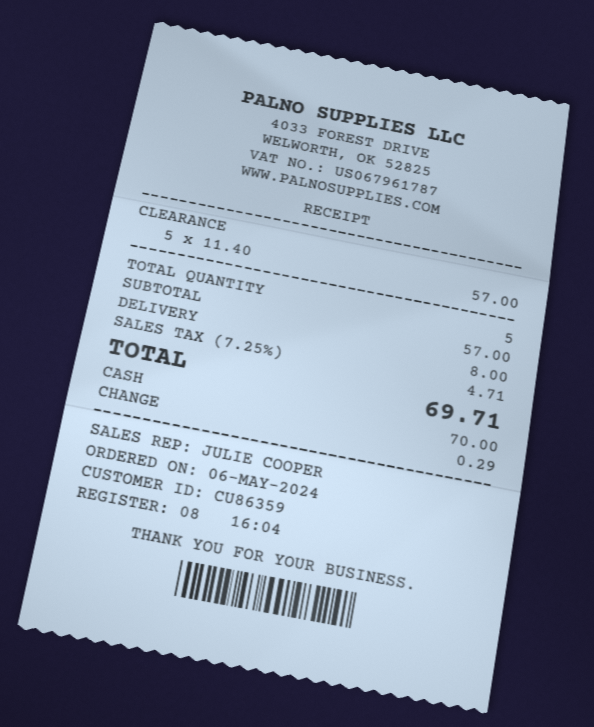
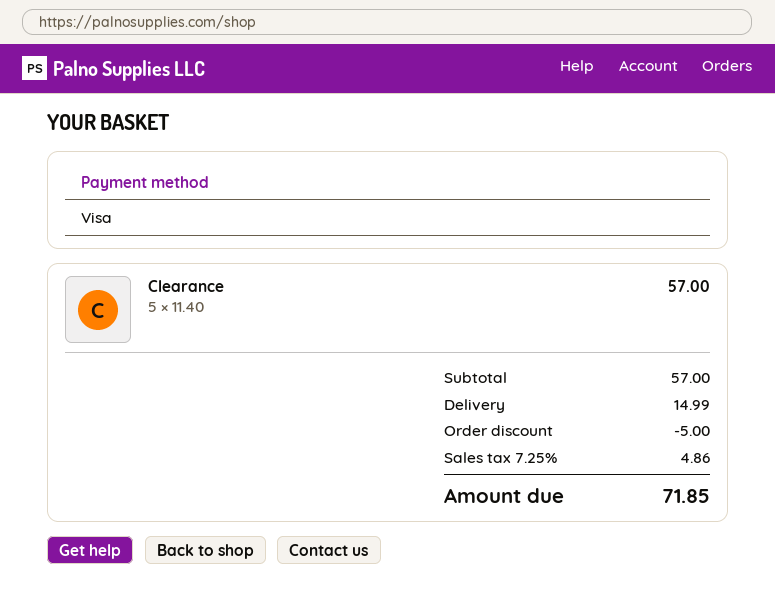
payment method: cash -> Visa
discount: none -> 5.00
shipping: 8.00 -> 14.99
tax: 7.25% = 4.71 -> 7.25% = 4.86
total: 69.71 -> 71.85

